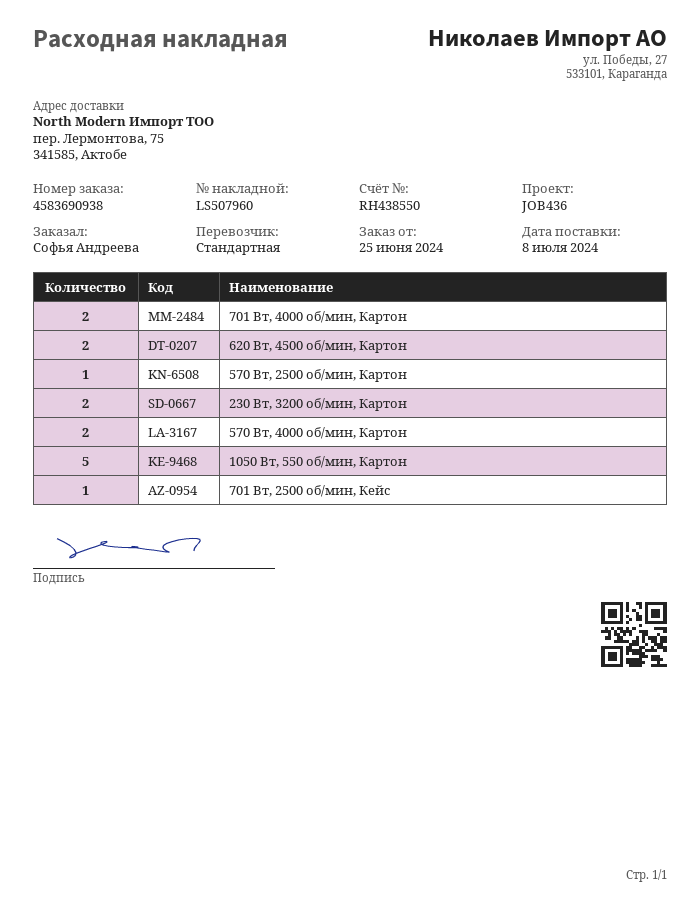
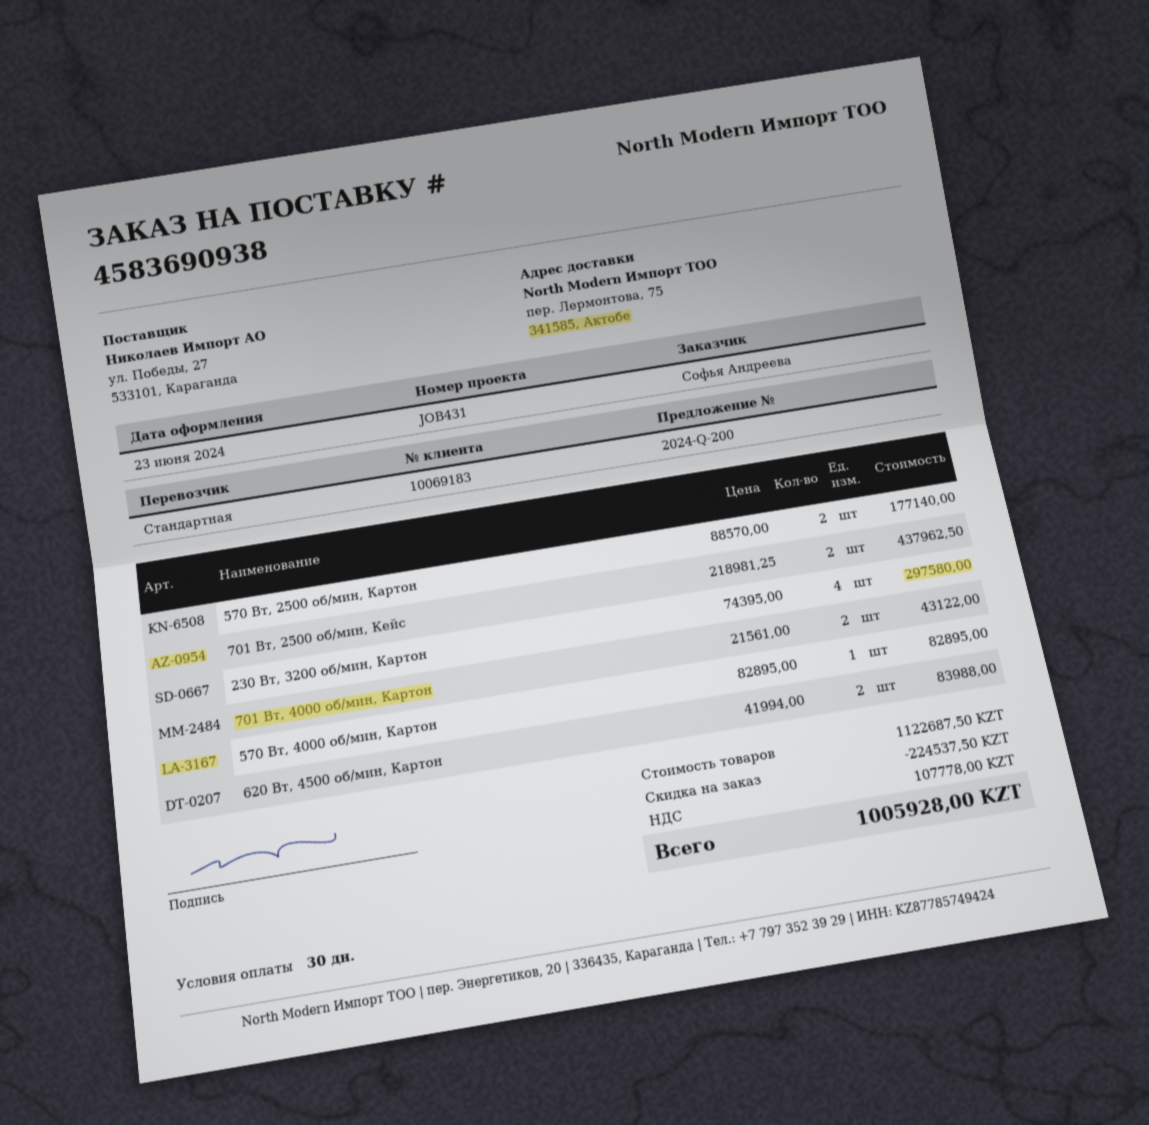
order date: 2024-06-25 -> 2024-06-23
reference: JOB436 -> JOB431
570 Вт, 2500 об/мин, Картон: 1 -> 2
230 Вт, 3200 об/мин, Картон: 2 -> 4
570 Вт, 4000 об/мин, Картон: 2 -> 1
1050 Вт, 550 об/мин, Картон: 5 -> none
701 Вт, 2500 об/мин, Кейс: 1 -> 2

